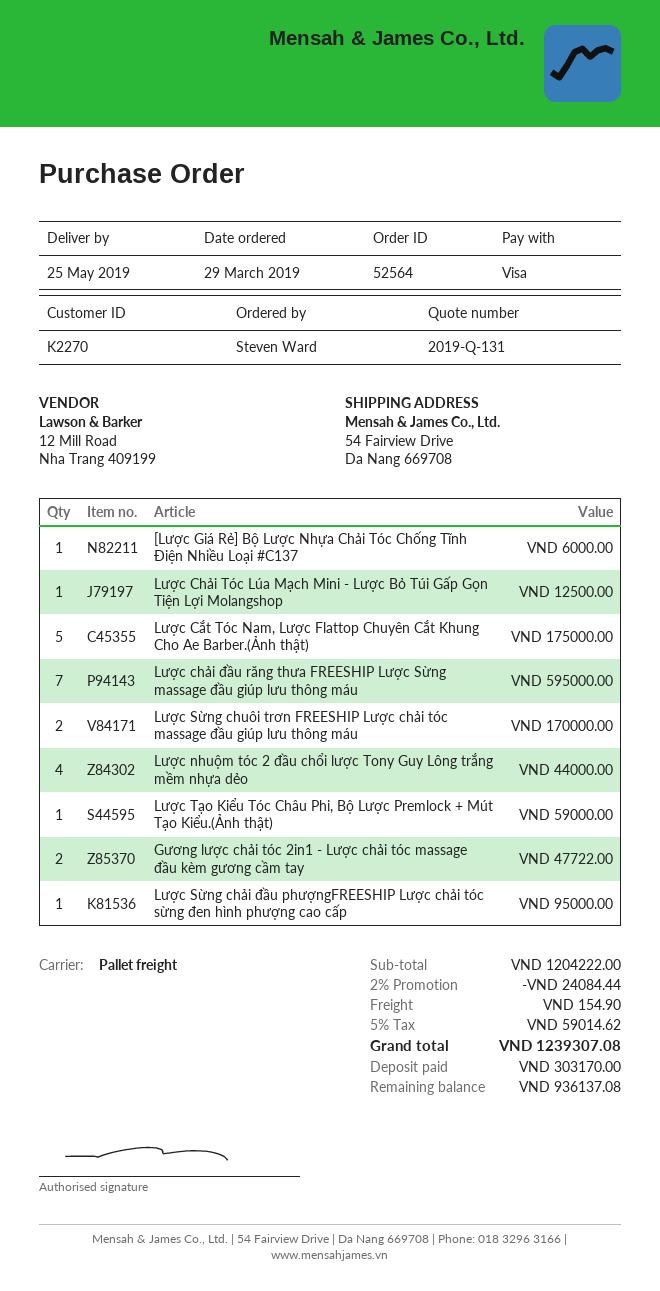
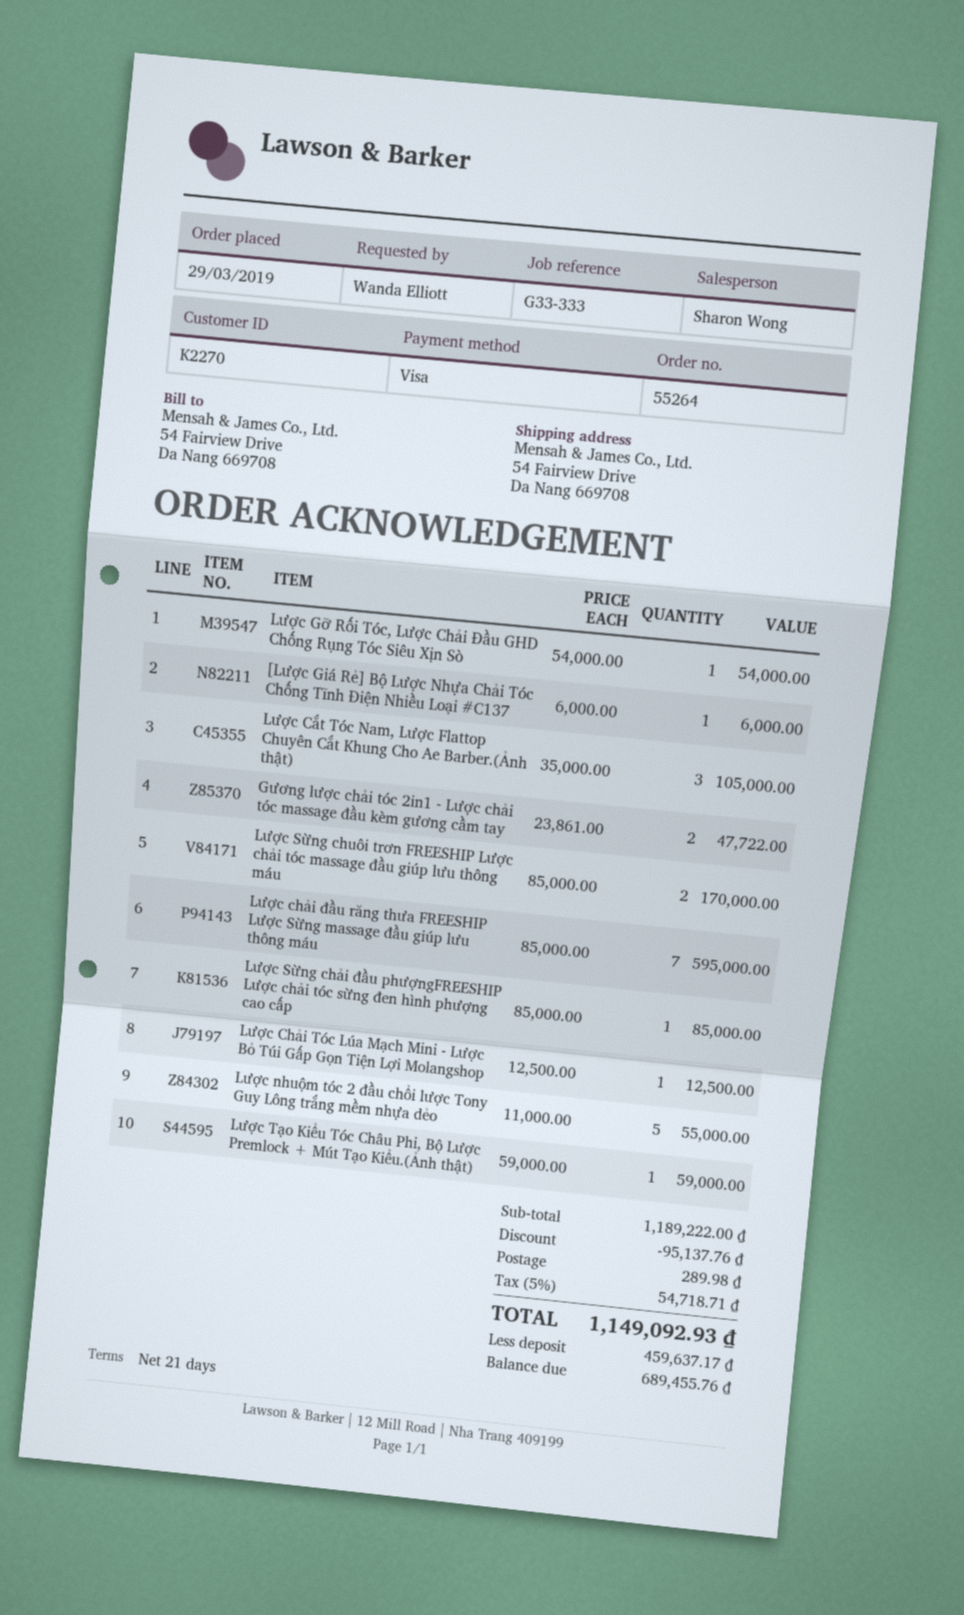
order number: 52564 -> 55264
ordered by: Steven Ward -> Wanda Elliott
Lược Cắt Tóc Nam, Lược Flattop Chuyên Cắt Khung Cho Ae Barber.(Ảnh thật): 5 for 175000.00 -> 3 for 105000.00
Lược nhuộm tóc 2 đầu chổi lược Tony Guy Lông trắng mềm nhựa dẻo: 4 for 44000.00 -> 5 for 55000.00
Lược Sừng chải đầu phượngFREESHIP Lược chải tóc sừng đen hình phượng cao cấp: 1 for 95000.00 -> 1 for 85000.00
Lược Gỡ Rối Tóc, Lược Chải Đầu GHD Chống Rụng Tóc Siêu Xịn Sò: none -> 1 for 54000.00
subtotal: 1204222.00 -> 1189222.00
discount: 24084.44 -> 95137.76
shipping: 154.90 -> 289.98
tax: 5% = 59014.62 -> 5% = 54718.71
total: 1239307.08 -> 1149092.93
deposit: 303170.00 -> 459637.17
balance: 936137.08 -> 689455.76

